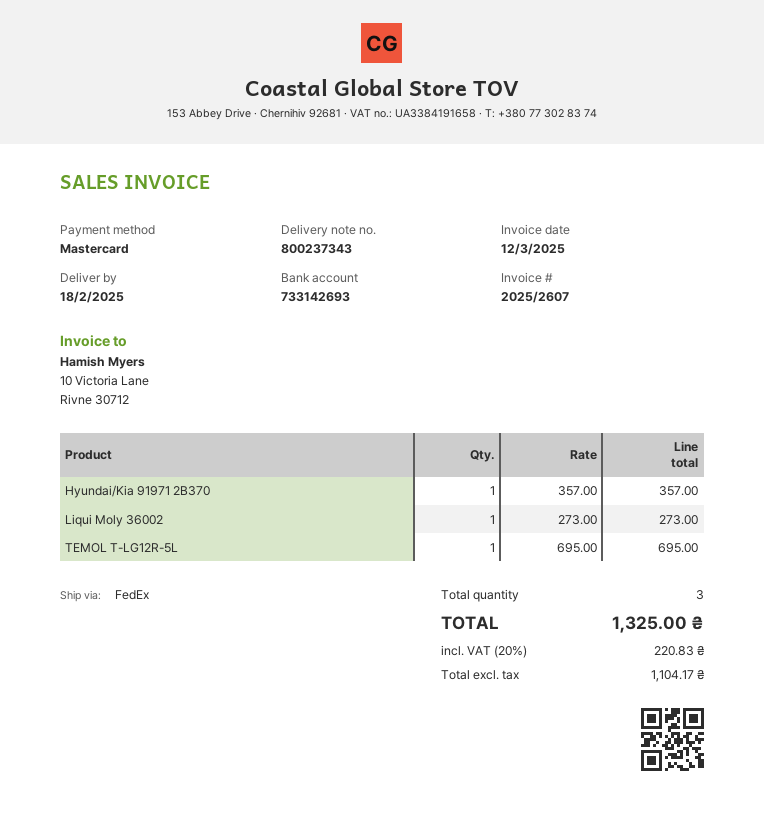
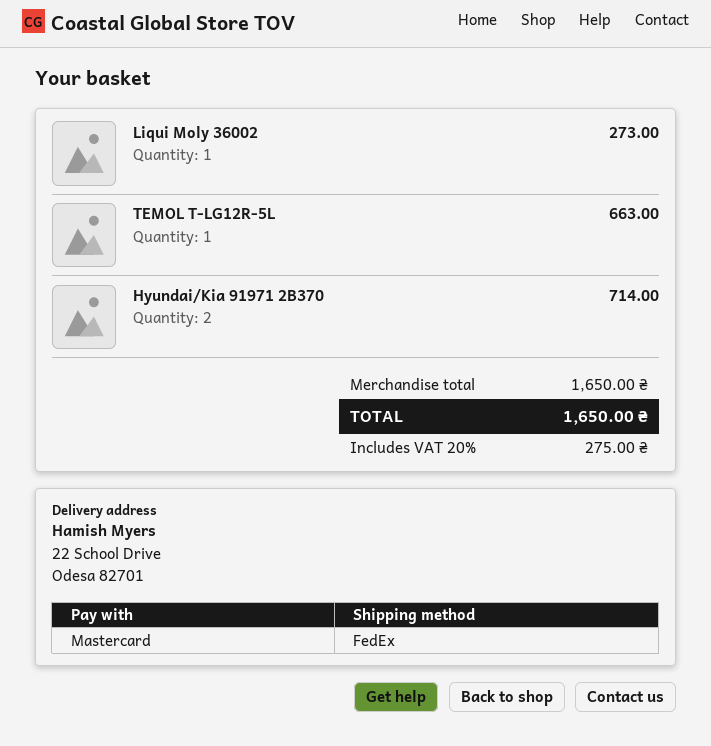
Hyundai/Kia 91971 2B370: 1 for 357.00 -> 2 for 714.00
TEMOL T-LG12R-5L: 1 for 695.00 -> 1 for 663.00
tax: 20% = 220.83 -> 20% = 275.00
total: 1325.00 -> 1650.00

